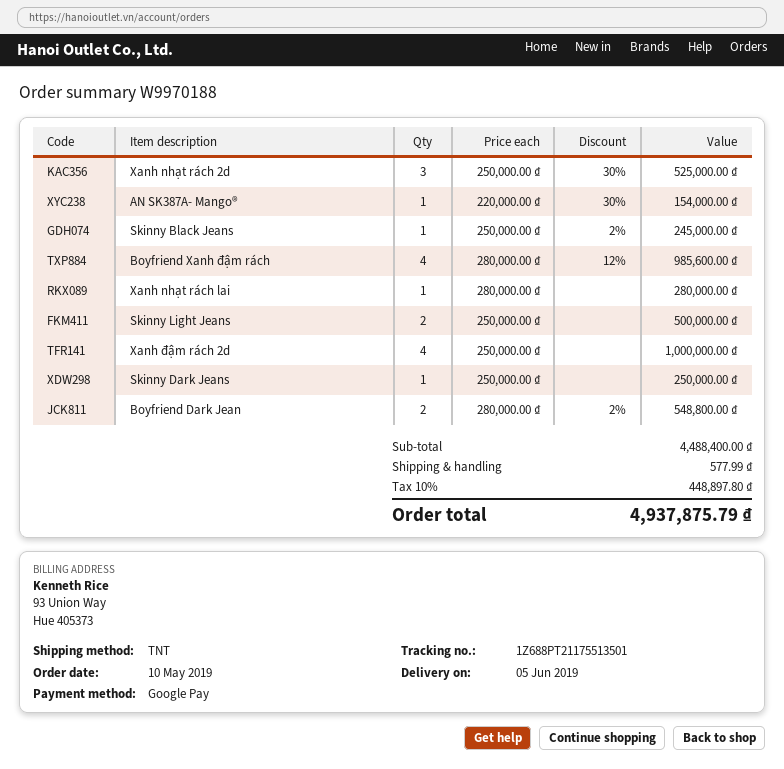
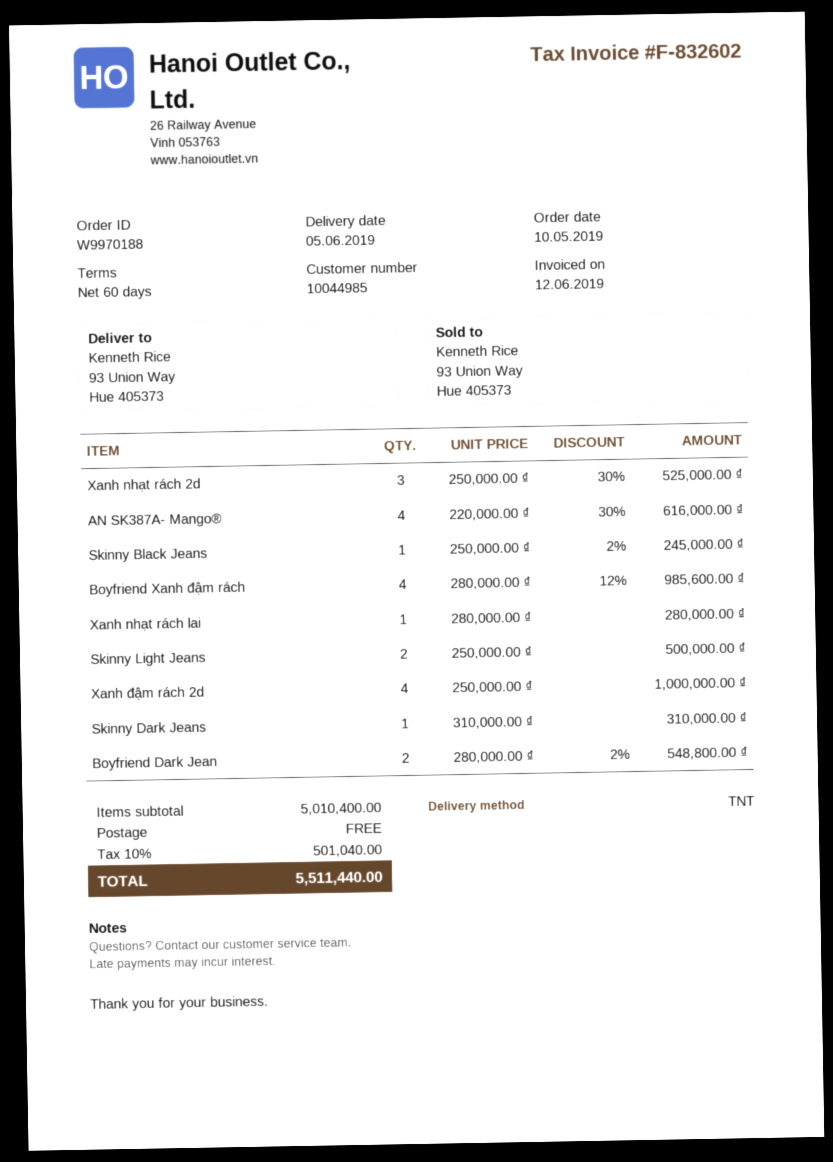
AN SK387A- Mango®: 1 x 220000.00 - 30% = 154000.00 -> 4 x 220000.00 - 30% = 616000.00
Skinny Dark Jeans: 1 x 250000.00 = 250000.00 -> 1 x 310000.00 = 310000.00
subtotal: 4488400.00 -> 5010400.00
shipping: 577.99 -> 0.00
tax: 10% = 448897.80 -> 10% = 501040.00
total: 4937875.79 -> 5511440.00

